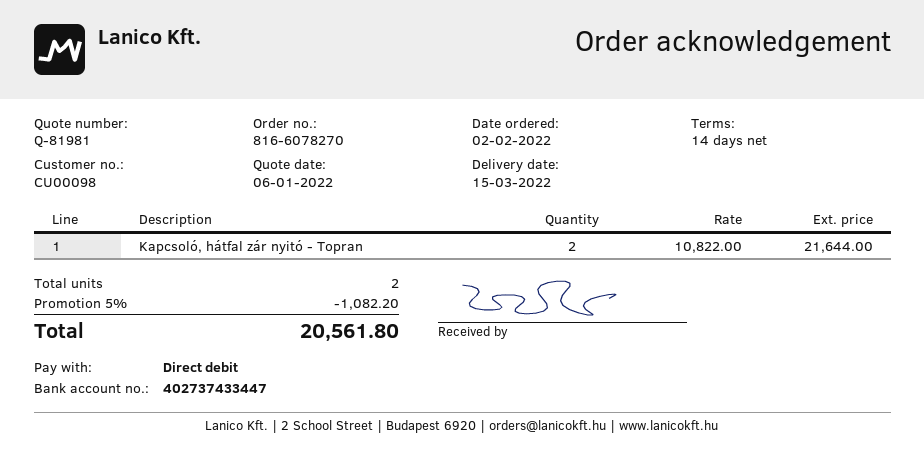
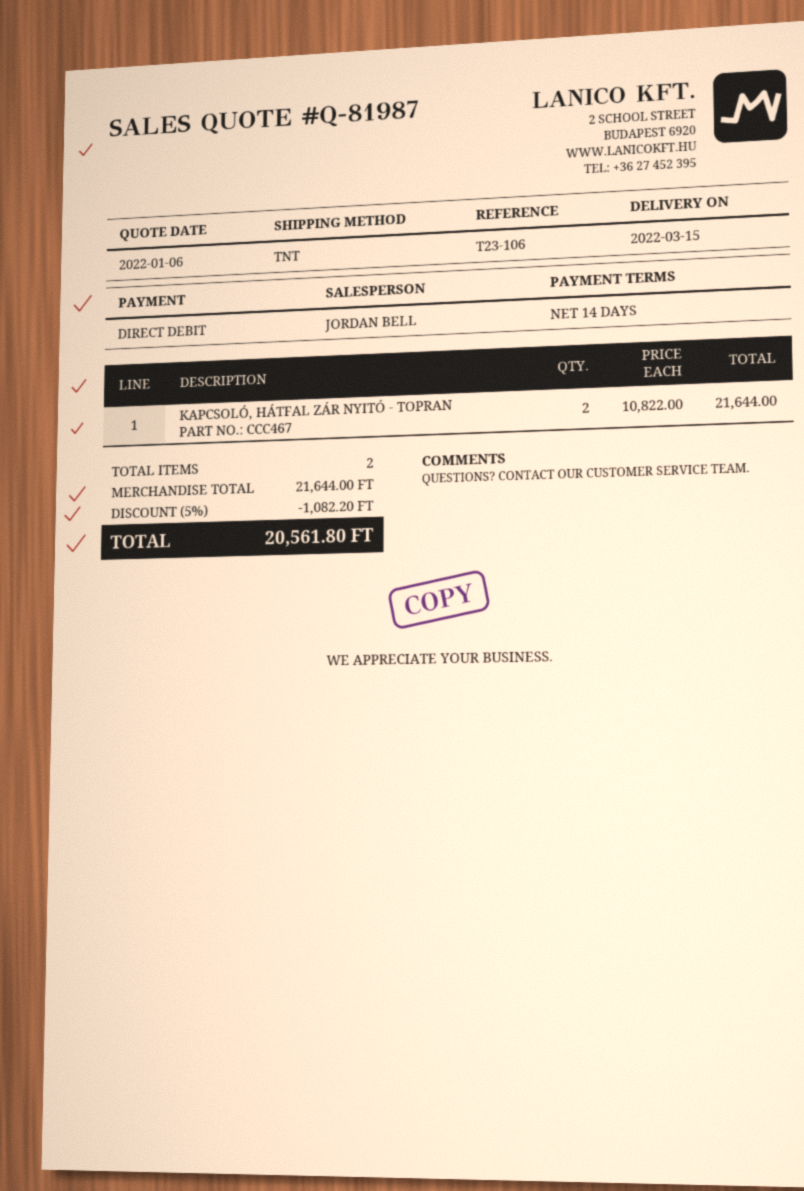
quote number: Q-81981 -> Q-81987

